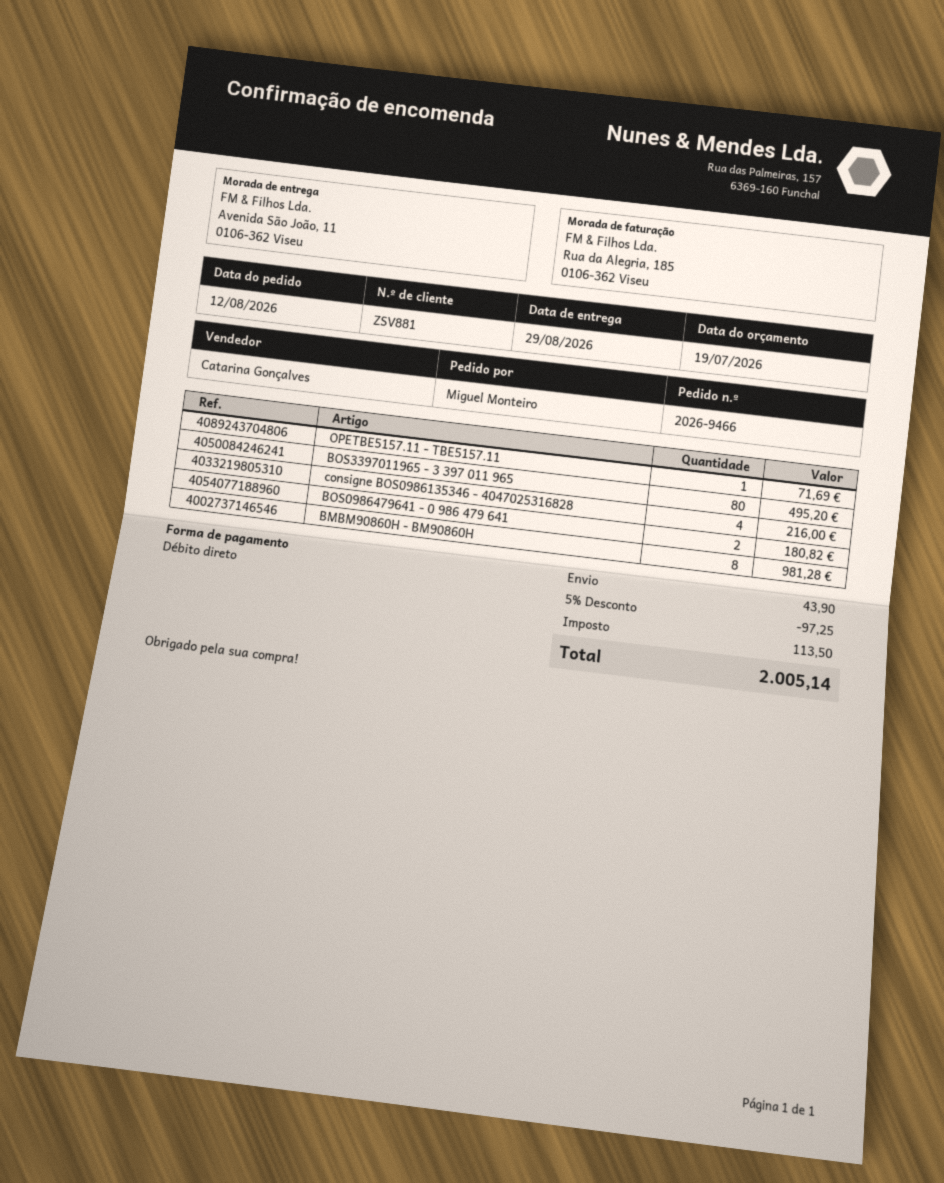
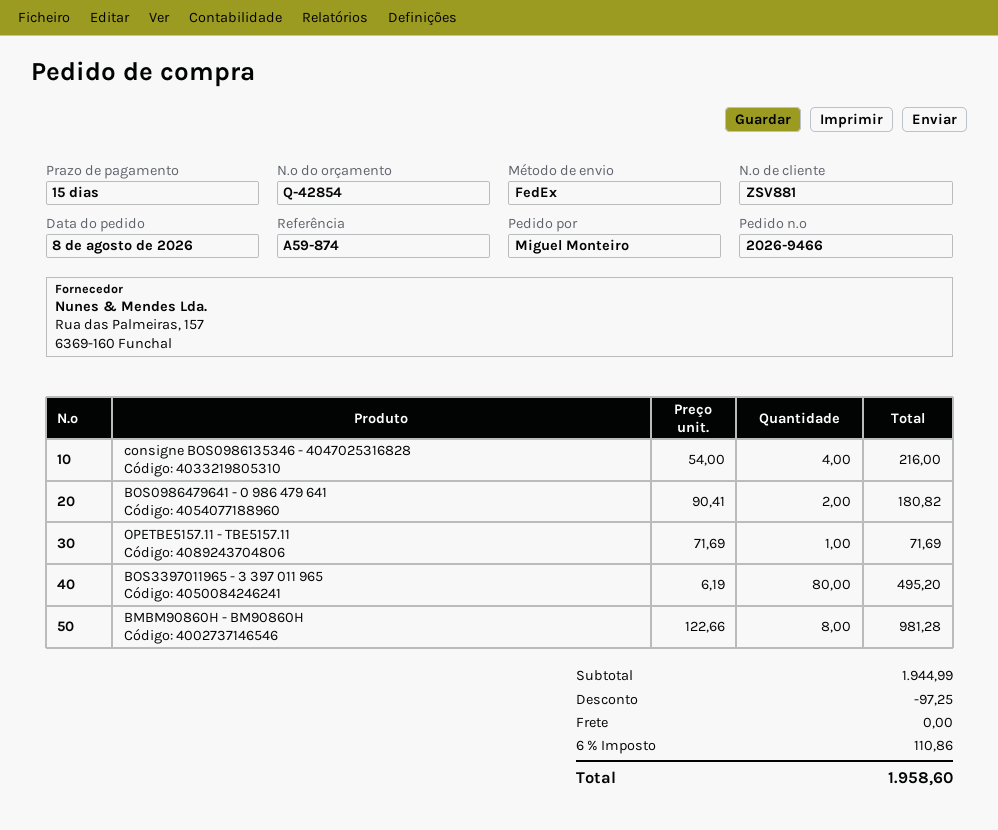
order date: 2026-08-12 -> 2026-08-08
shipping: 43.90 -> 0.00
tax: 113.50 -> 110.86
total: 2005.14 -> 1958.60

